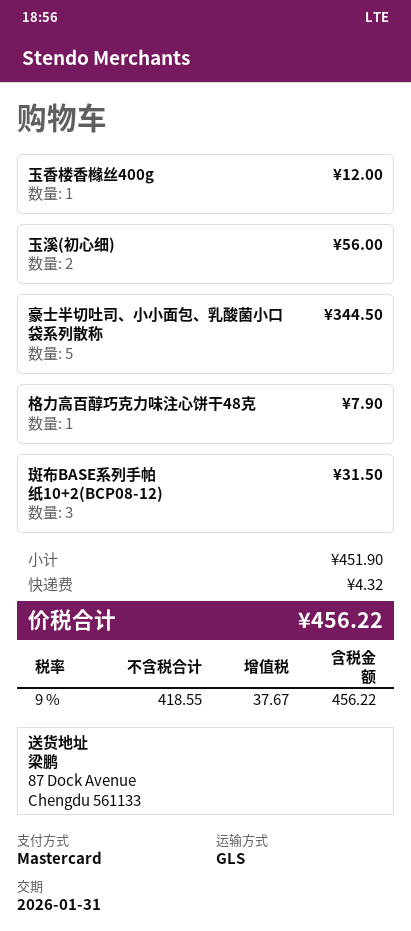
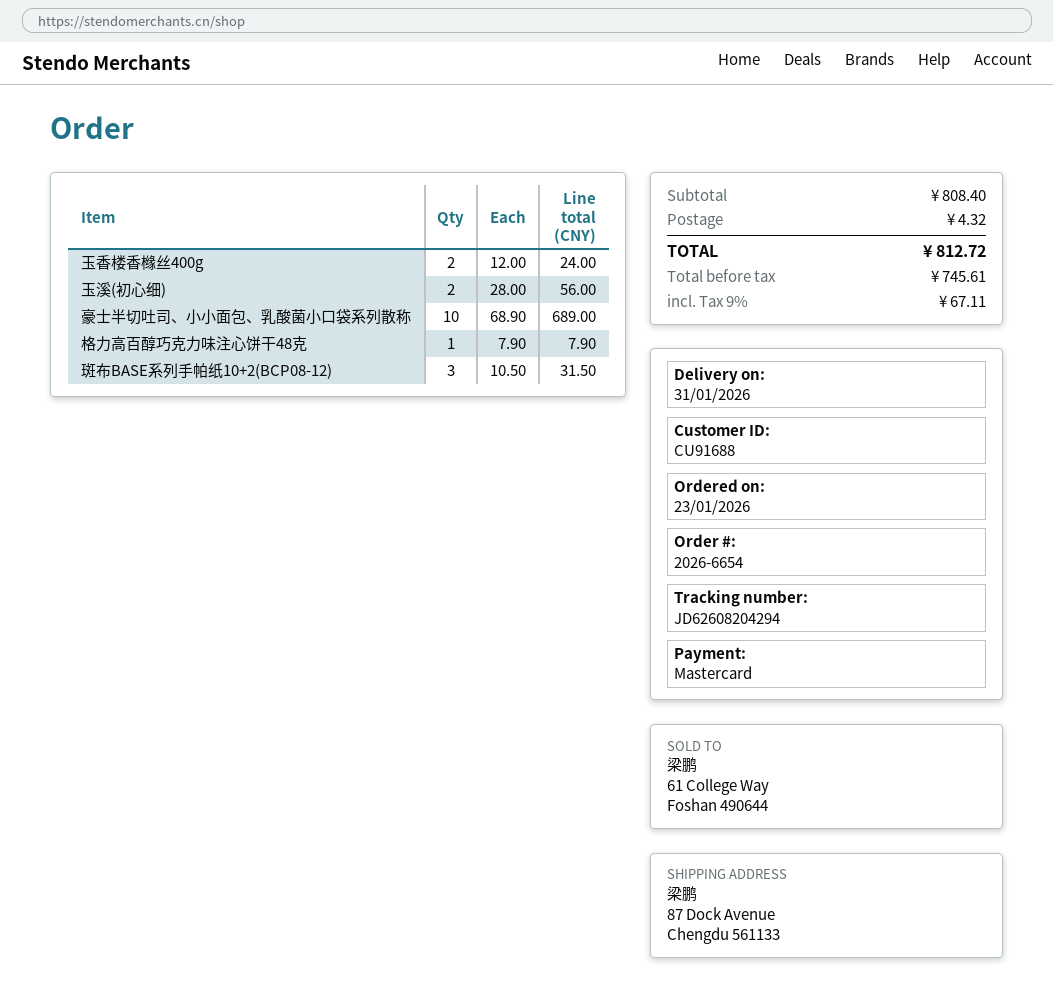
玉香楼香橼丝400g: 1 for 12.00 -> 2 for 24.00
豪士半切吐司、小小面包、乳酸菌小口袋系列散称: 5 for 344.50 -> 10 for 689.00
subtotal: 451.90 -> 808.40
net: 418.55 -> 745.61
tax: 9% = 37.67 -> 9% = 67.11
total: 456.22 -> 812.72

